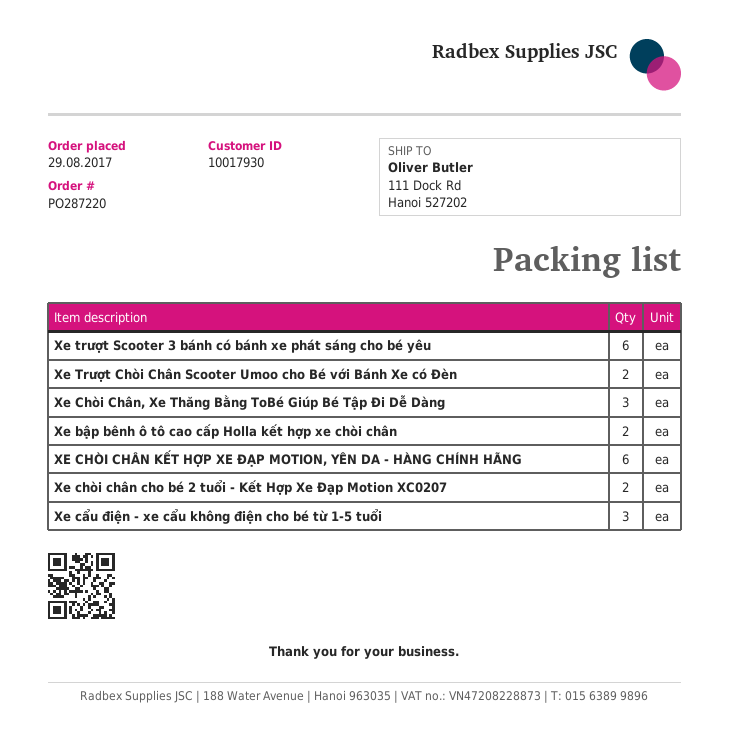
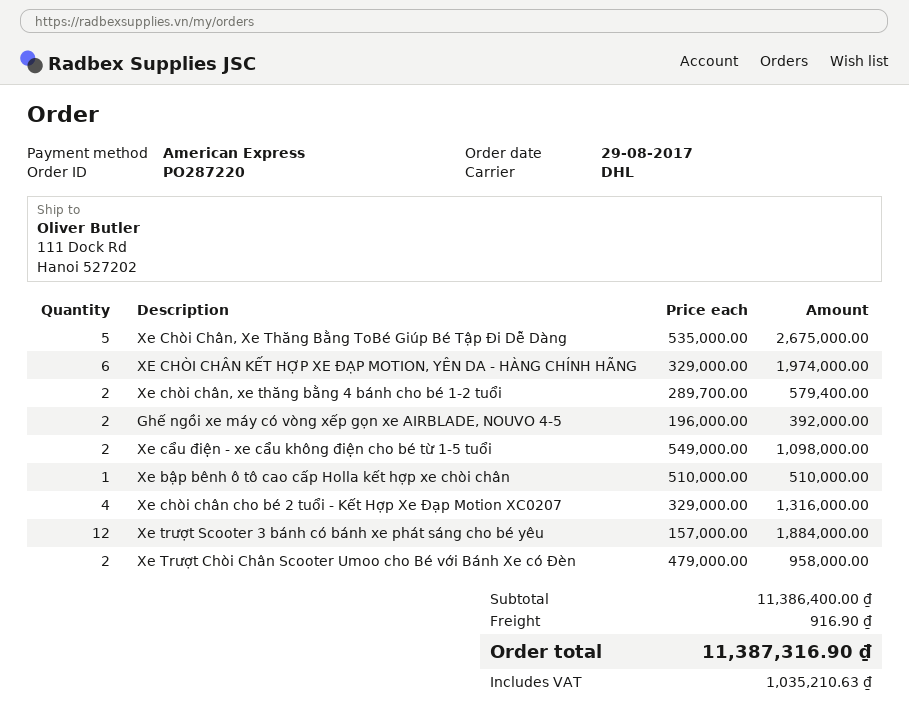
Xe trượt Scooter 3 bánh có bánh xe phát sáng cho bé yêu: 6 -> 12
Xe Chòi Chân, Xe Thăng Bằng ToBé Giúp Bé Tập Đi Dễ Dàng: 3 -> 5
Xe bập bênh ô tô cao cấp Holla kết hợp xe chòi chân: 2 -> 1
Xe chòi chân cho bé 2 tuổi - Kết Hợp Xe Đạp Motion XC0207: 2 -> 4
Xe cẩu điện - xe cẩu không điện cho bé từ 1-5 tuổi: 3 -> 2
Xe chòi chân, xe thăng bằng 4 bánh cho bé 1-2 tuổi: none -> 2
Ghế ngồi xe máy có vòng xếp gọn xe AIRBLADE, NOUVO 4-5: none -> 2

